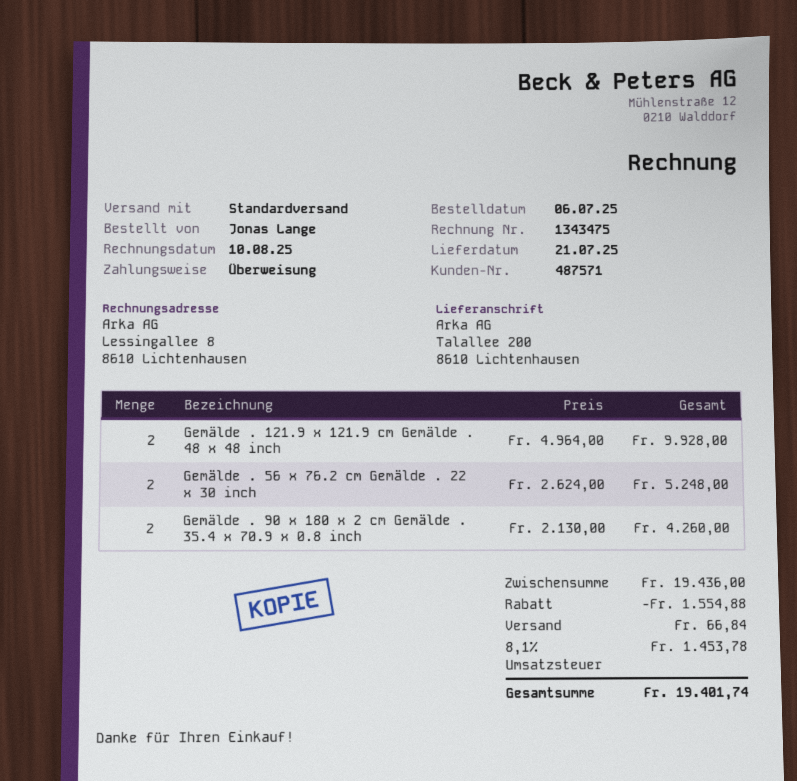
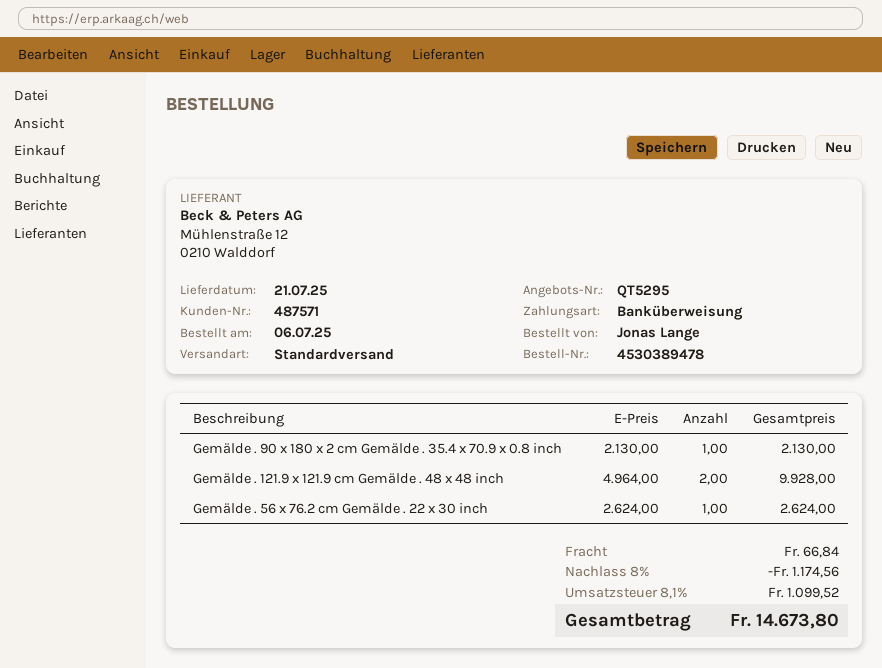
Gemälde . 56 x 76.2 cm Gemälde . 22 x 30 inch: 2 x 2624.00 = 5248.00 -> 1 x 2624.00 = 2624.00
Gemälde . 90 x 180 x 2 cm Gemälde . 35.4 x 70.9 x 0.8 inch: 2 x 2130.00 = 4260.00 -> 1 x 2130.00 = 2130.00
discount: 1554.88 -> 1174.56
tax: 8.1% = 1453.78 -> 8.1% = 1099.52
total: 19401.74 -> 14673.80

